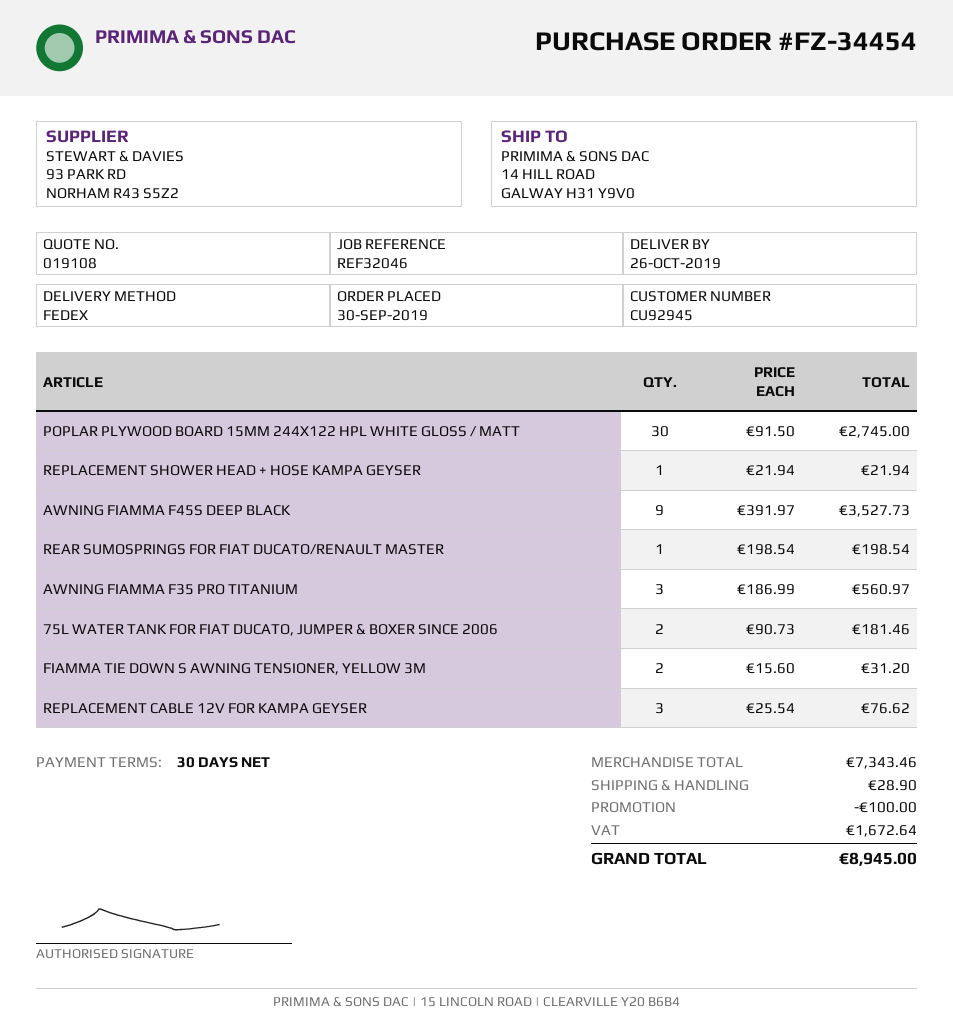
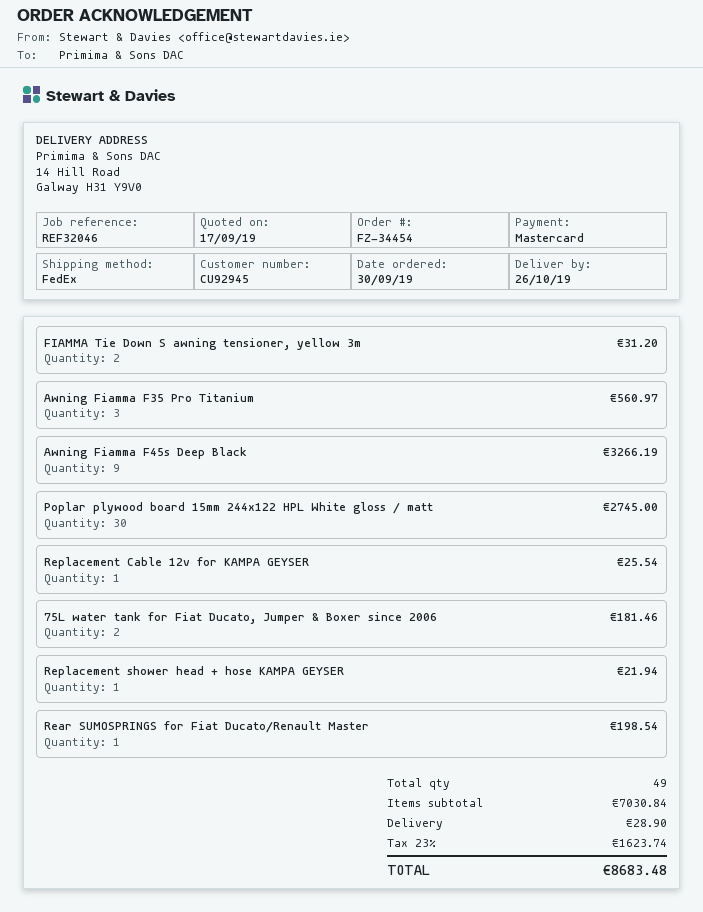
AWNING FIAMMA F45S DEEP BLACK: 9 for 3527.73 -> 9 for 3266.19
REPLACEMENT CABLE 12V FOR KAMPA GEYSER: 3 for 76.62 -> 1 for 25.54
subtotal: 7343.46 -> 7030.84
discount: 100.00 -> none
tax: 1672.64 -> 1623.74
total: 8945.00 -> 8683.48

